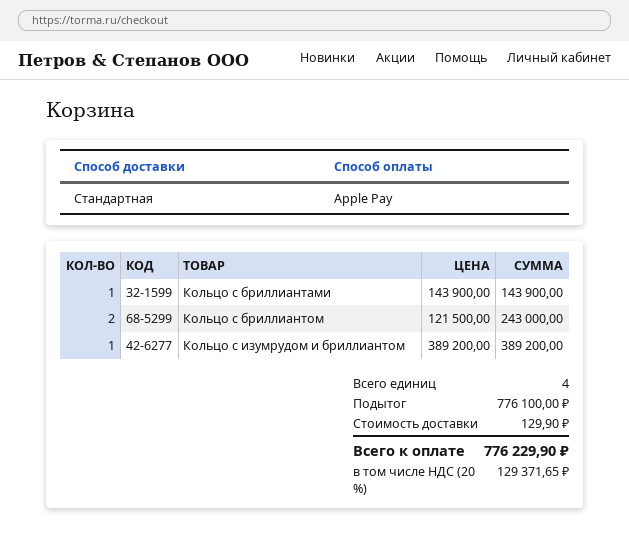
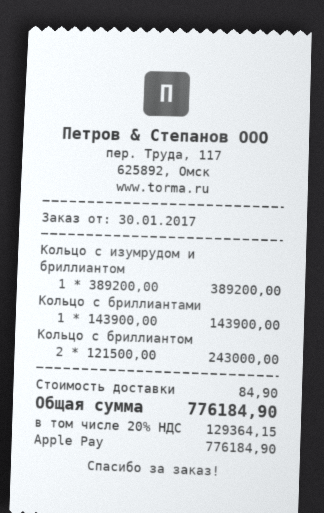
shipping: 129.90 -> 84.90
tax: 20% = 129371.65 -> 20% = 129364.15
total: 776229.90 -> 776184.90

